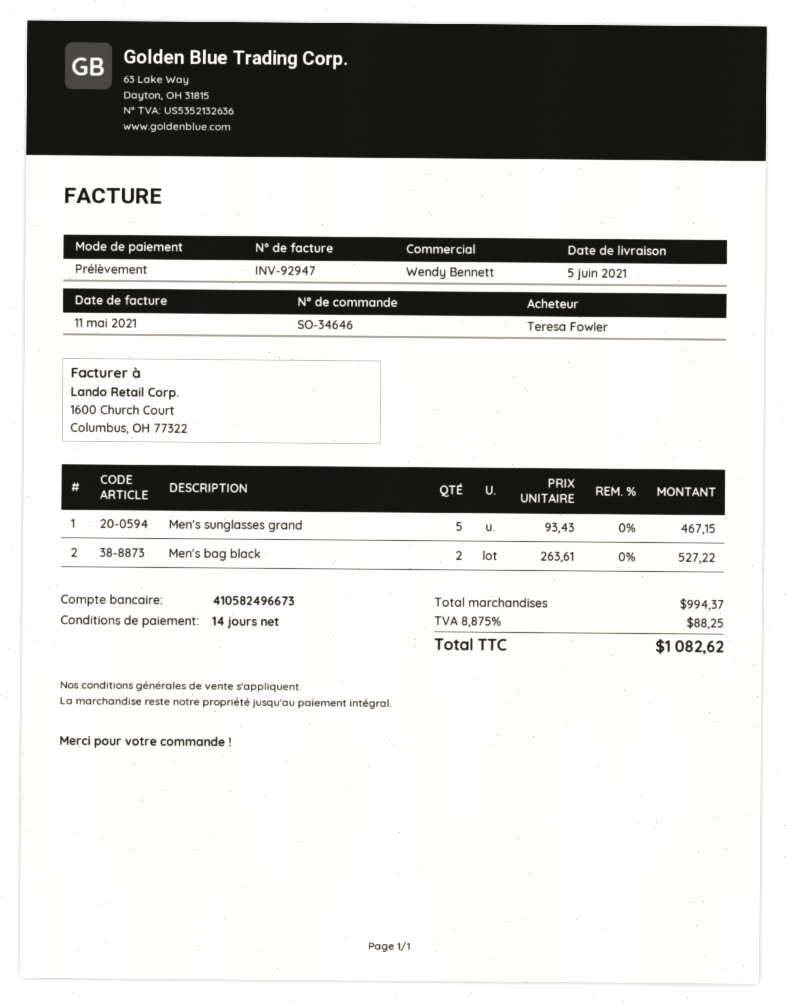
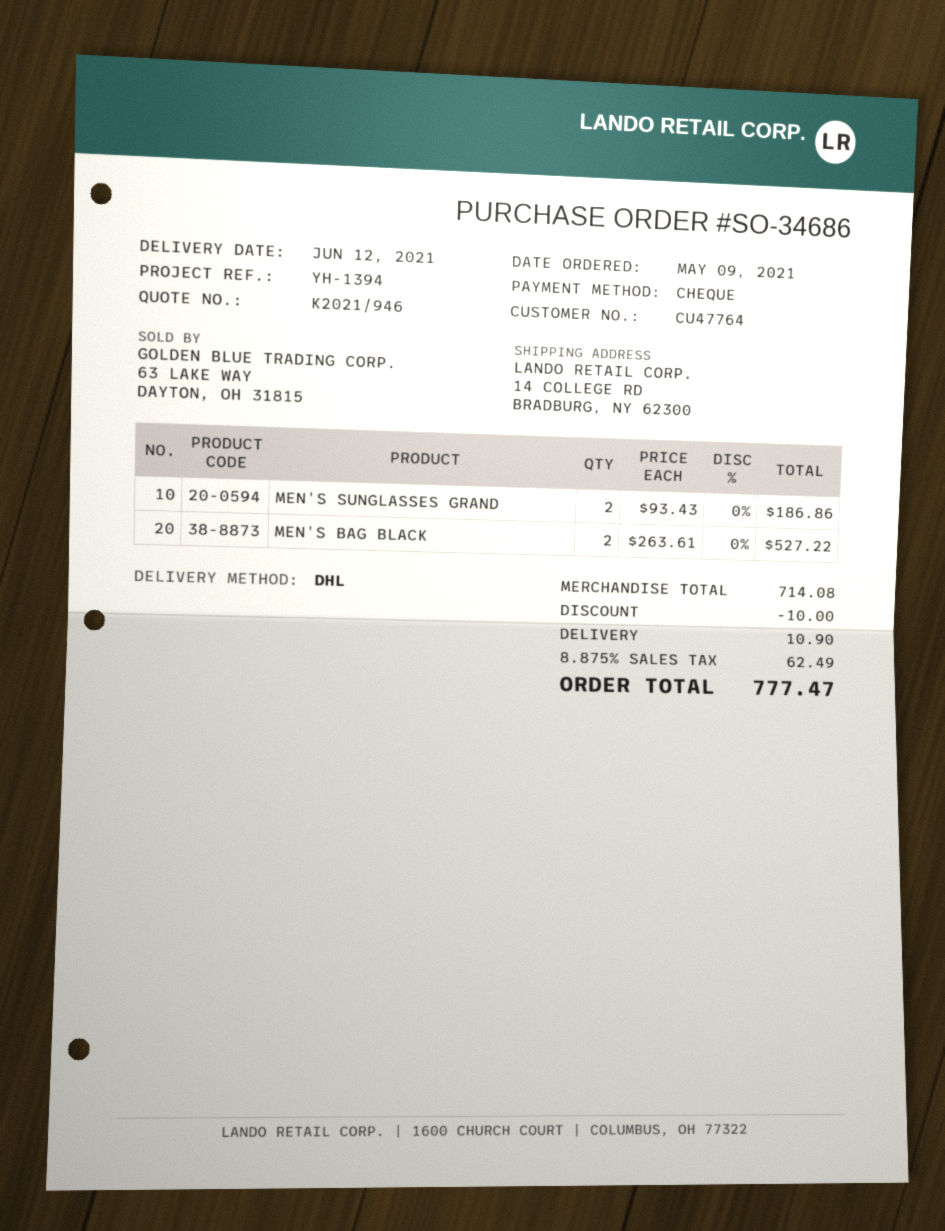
order number: SO-34646 -> SO-34686
delivery date: 2021-06-05 -> 2021-06-12
payment method: direct debit -> cheque
Men's sunglasses grand: 5 x 93.43 = 467.15 -> 2 x 93.43 = 186.86
subtotal: 994.37 -> 714.08
discount: none -> 10.00
shipping: none -> 10.90
tax: 8.875% = 88.25 -> 8.875% = 62.49
total: 1082.62 -> 777.47

